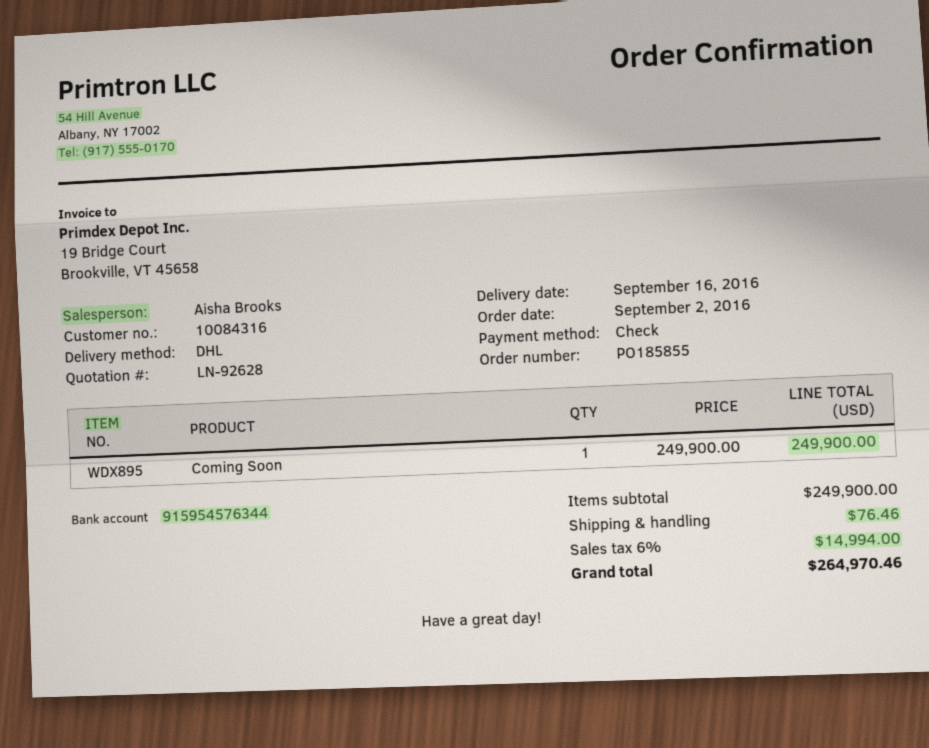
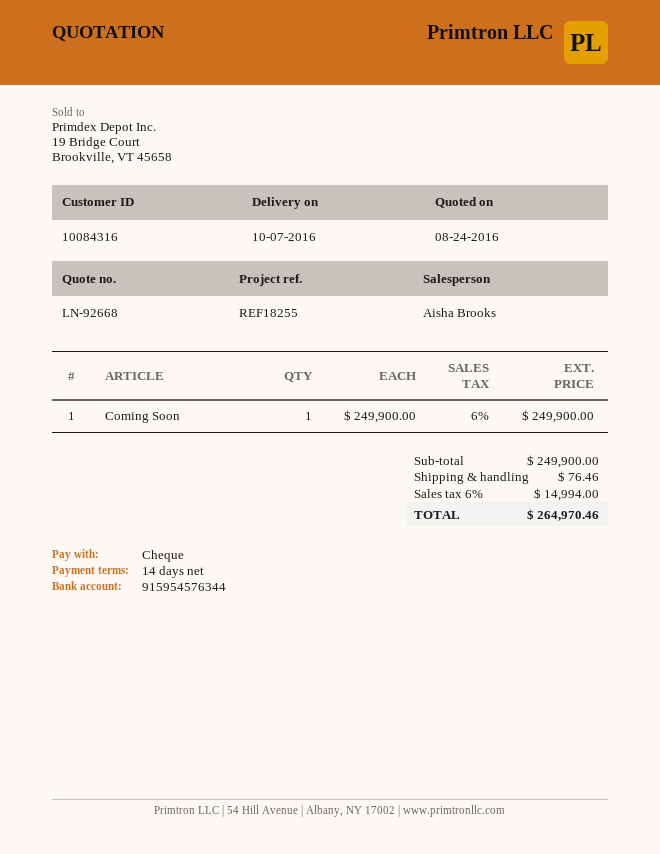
quote number: LN-92628 -> LN-92668
delivery date: 2016-09-16 -> 2016-10-07

